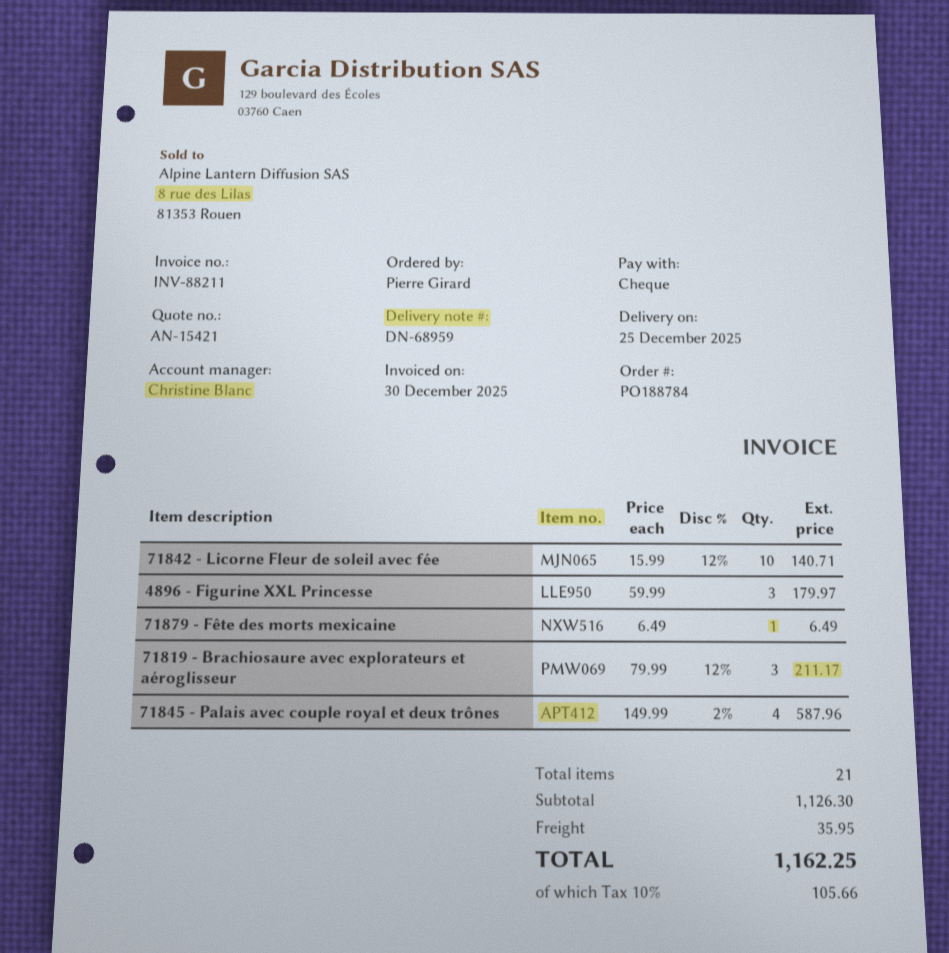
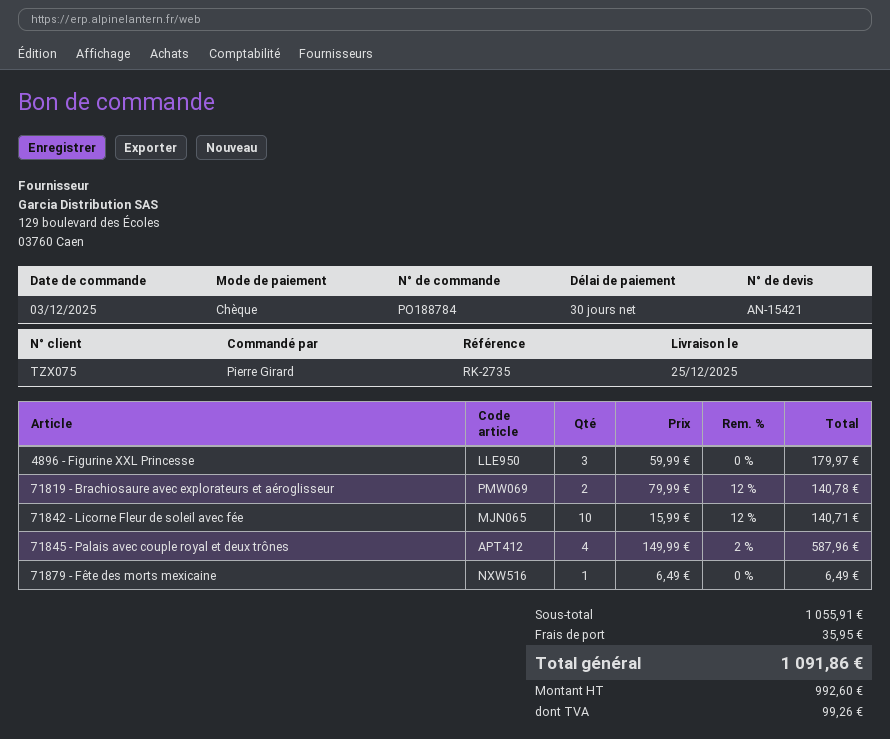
71819 - Brachiosaure avec explorateurs et aéroglisseur: 3 x 79.99 - 12% = 211.17 -> 2 x 79.99 - 12% = 140.78
subtotal: 1126.30 -> 1055.91
tax: 105.66 -> 99.26
total: 1162.25 -> 1091.86

